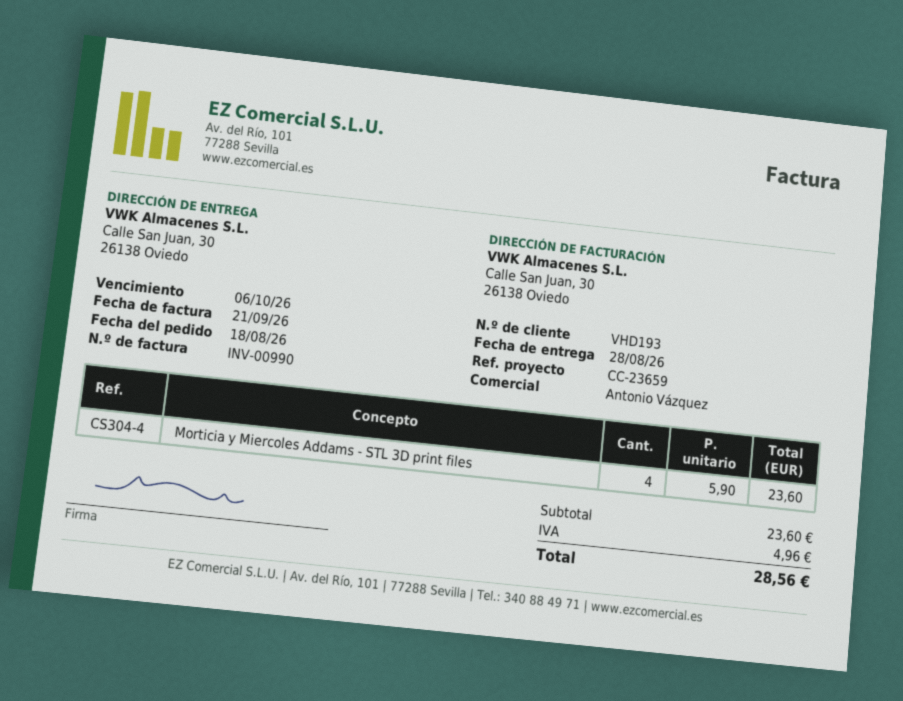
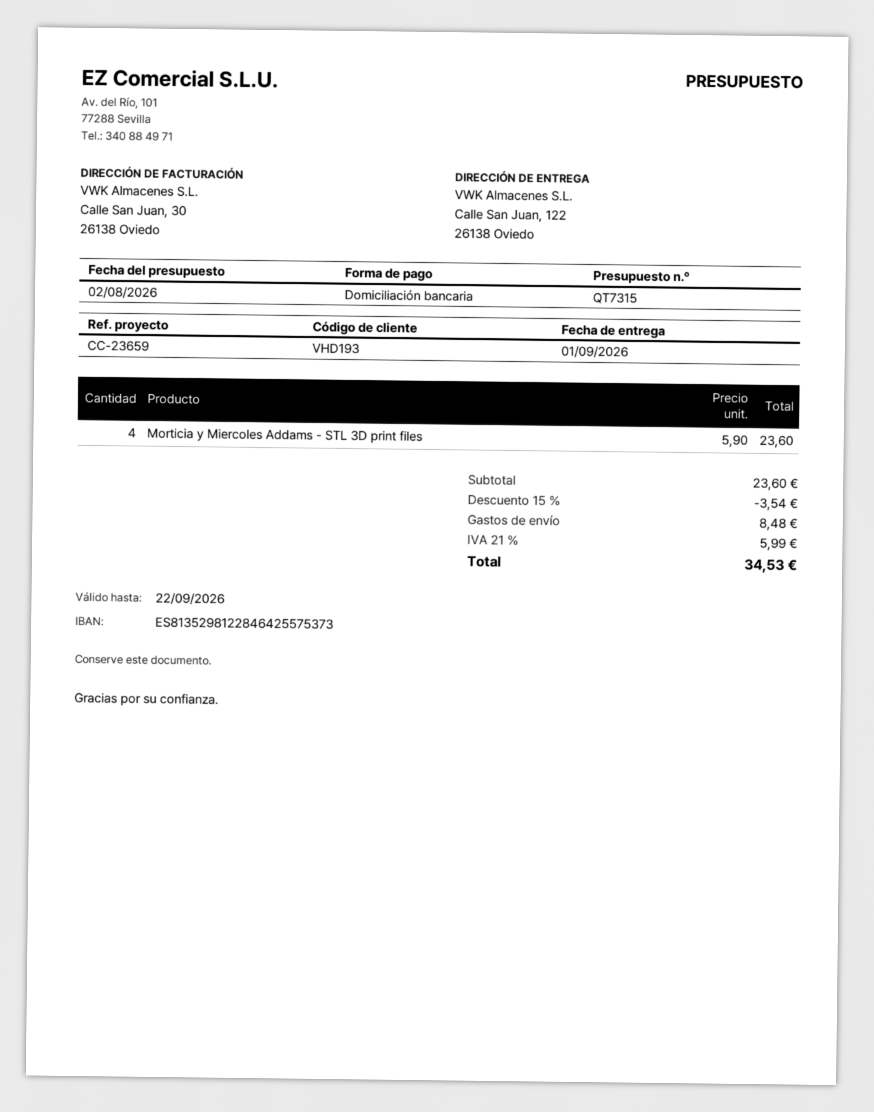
delivery date: 2026-08-28 -> 2026-09-01
ship to: Calle San Juan, 30, 26138 Oviedo -> Calle San Juan, 122, 26138 Oviedo
discount: none -> 15% = 3.54
shipping: none -> 8.48
tax: 4.96 -> 5.99
total: 28.56 -> 34.53

